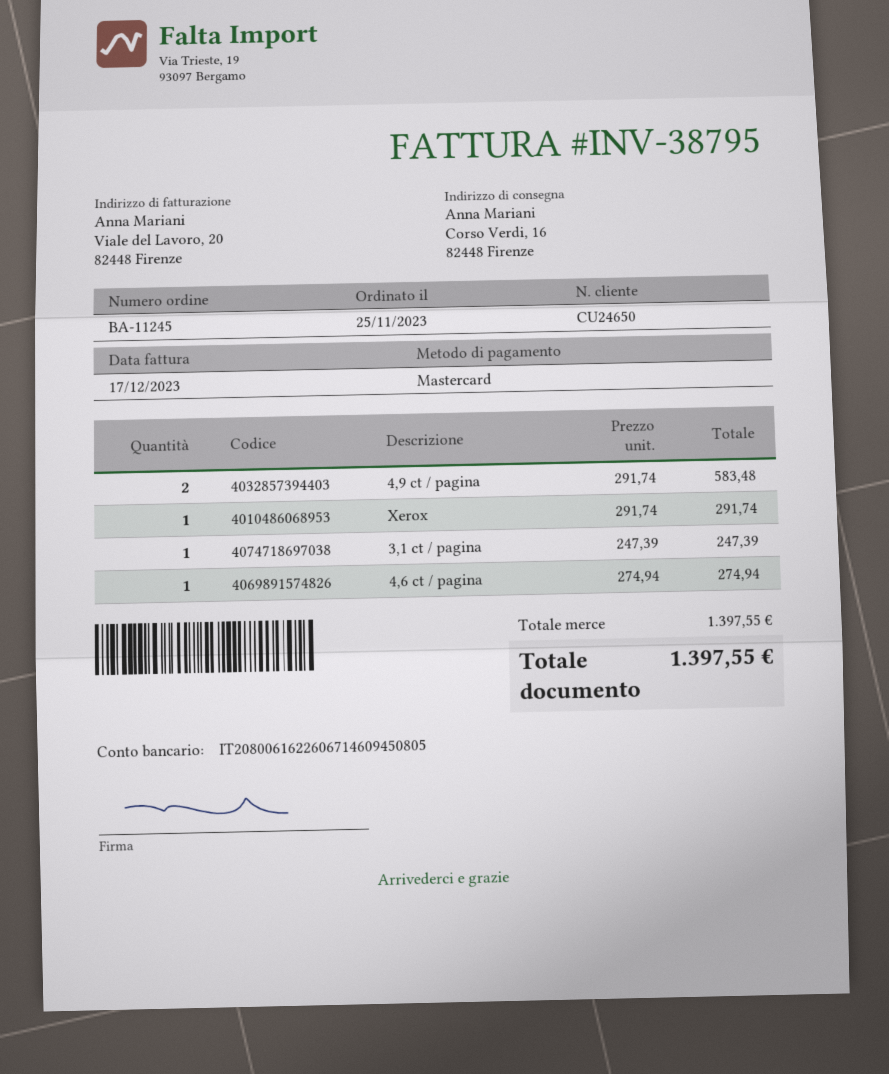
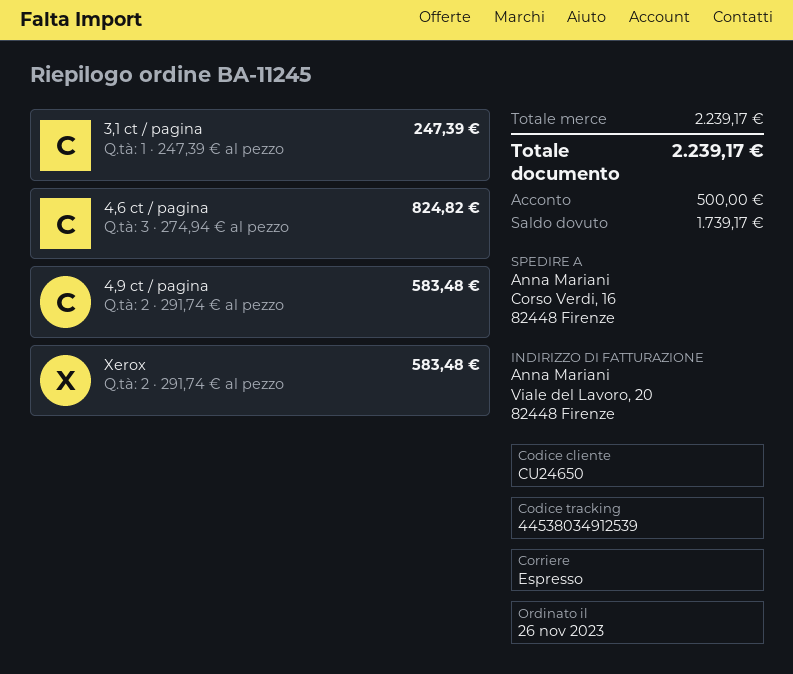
order date: 2023-11-25 -> 2023-11-26
Xerox: 1 x 291.74 = 291.74 -> 2 x 291.74 = 583.48
4,6 ct / pagina: 1 x 274.94 = 274.94 -> 3 x 274.94 = 824.82
subtotal: 1397.55 -> 2239.17
total: 1397.55 -> 2239.17

